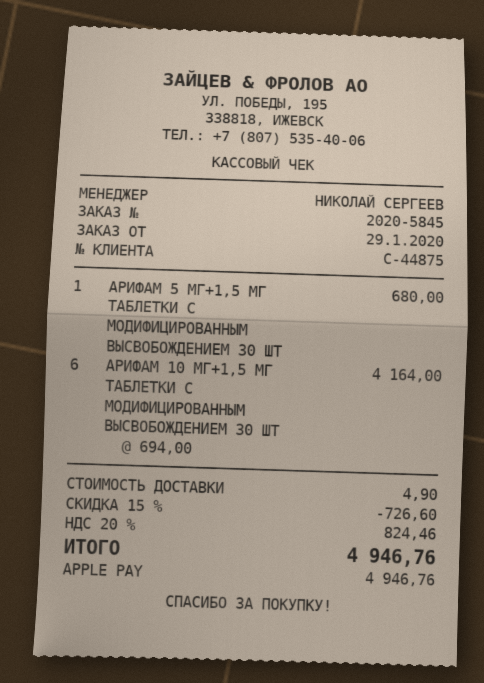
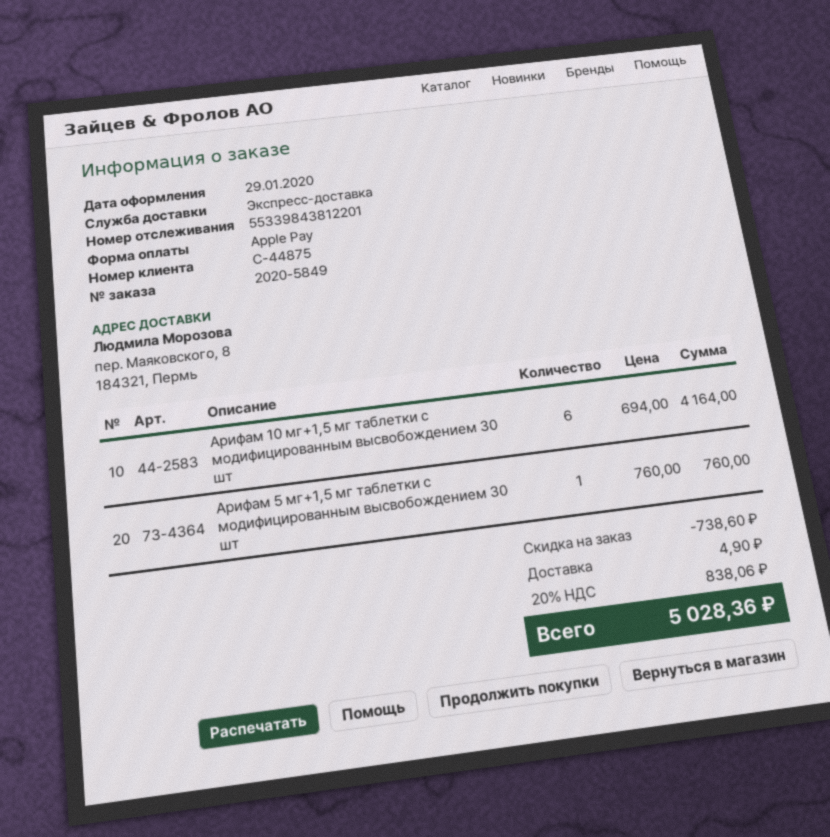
order number: 2020-5845 -> 2020-5849
АРИФАМ 5 МГ+1,5 МГ ТАБЛЕТКИ С МОДИФИЦИРОВАННЫМ ВЫСВОБОЖДЕНИЕМ 30 ШТ: 1 x 680.00 = 680.00 -> 1 x 760.00 = 760.00
discount: 726.60 -> 738.60
tax: 20% = 824.46 -> 20% = 838.06
total: 4946.76 -> 5028.36

